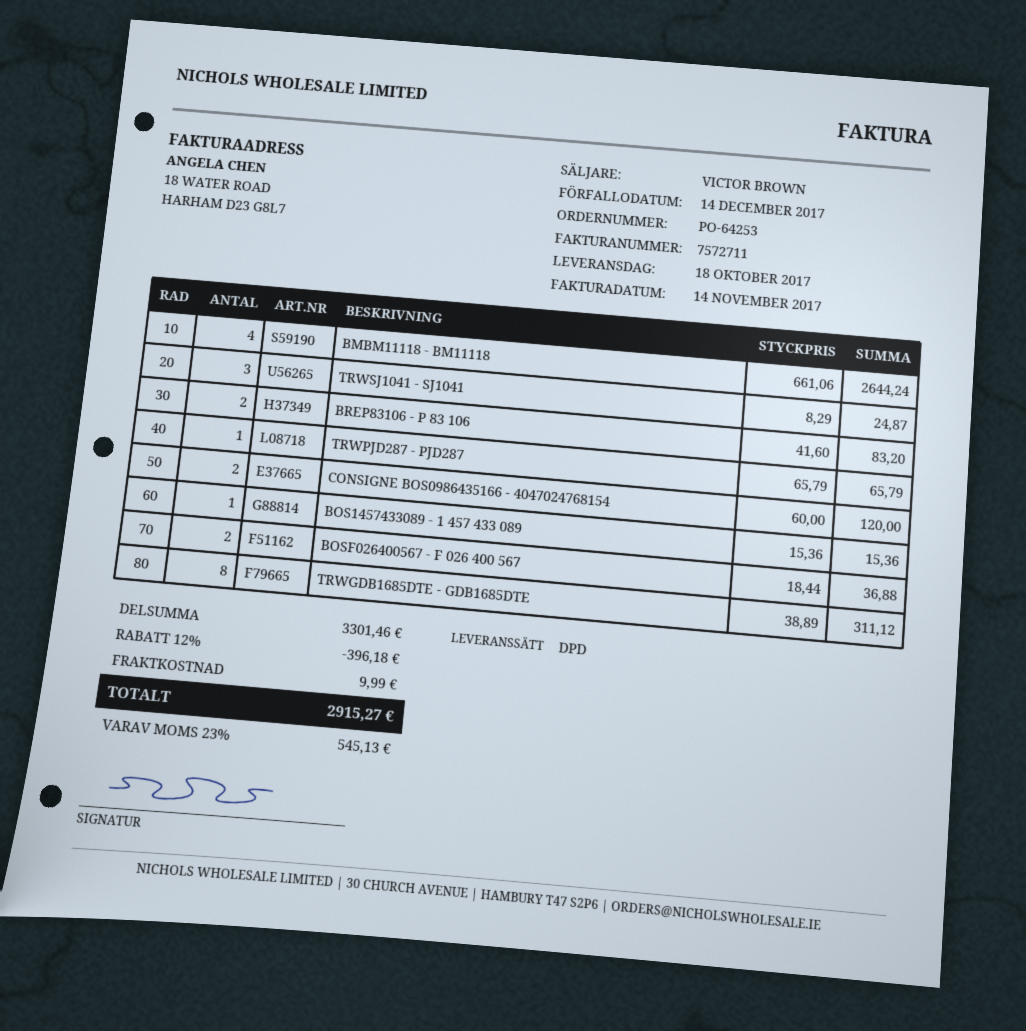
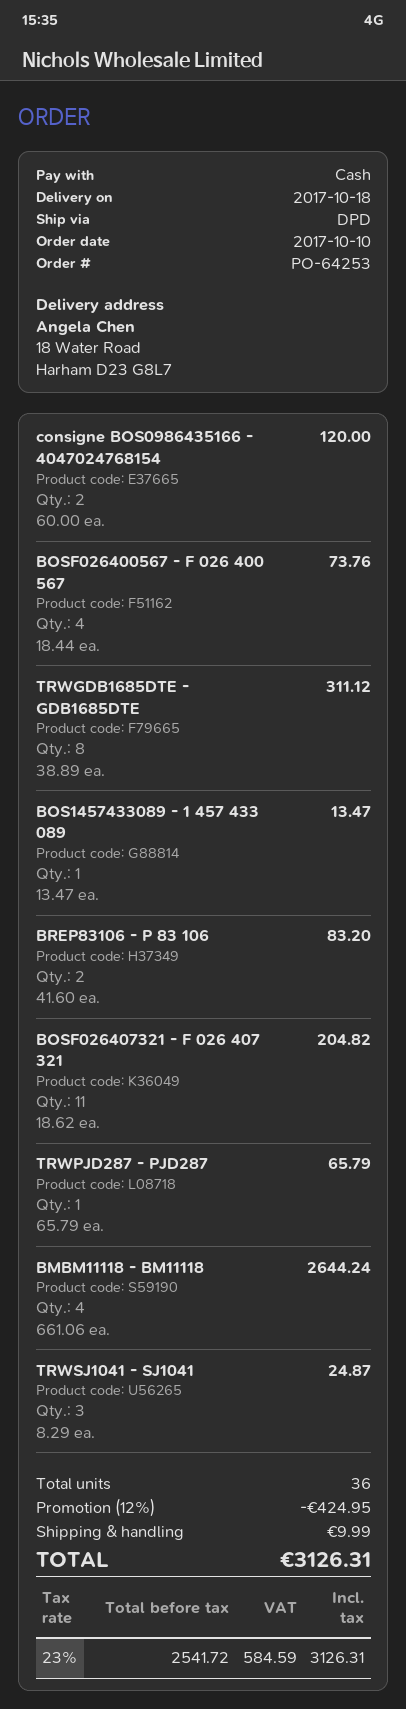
BOS1457433089 - 1 457 433 089: 1 x 15.36 = 15.36 -> 1 x 13.47 = 13.47
BOSF026400567 - F 026 400 567: 2 x 18.44 = 36.88 -> 4 x 18.44 = 73.76
BOSF026407321 - F 026 407 321: none -> 11 x 18.62 = 204.82
discount: 12% = 396.18 -> 12% = 424.95
tax: 23% = 545.13 -> 23% = 584.59
total: 2915.27 -> 3126.31

